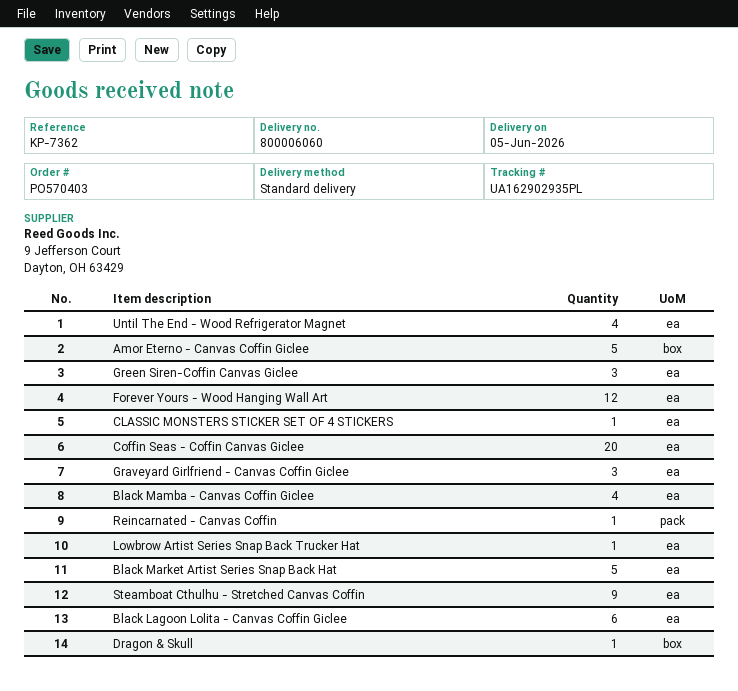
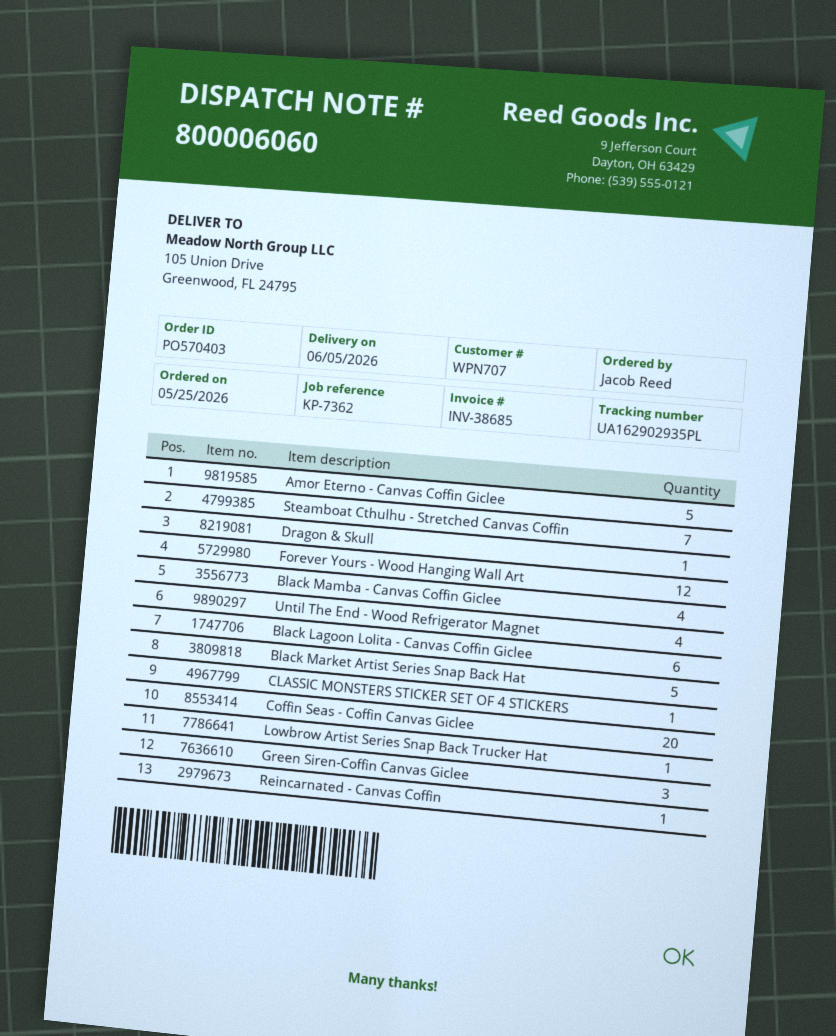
Graveyard Girlfriend - Canvas Coffin Giclee: 3 -> none
Steamboat Cthulhu - Stretched Canvas Coffin: 9 -> 7

